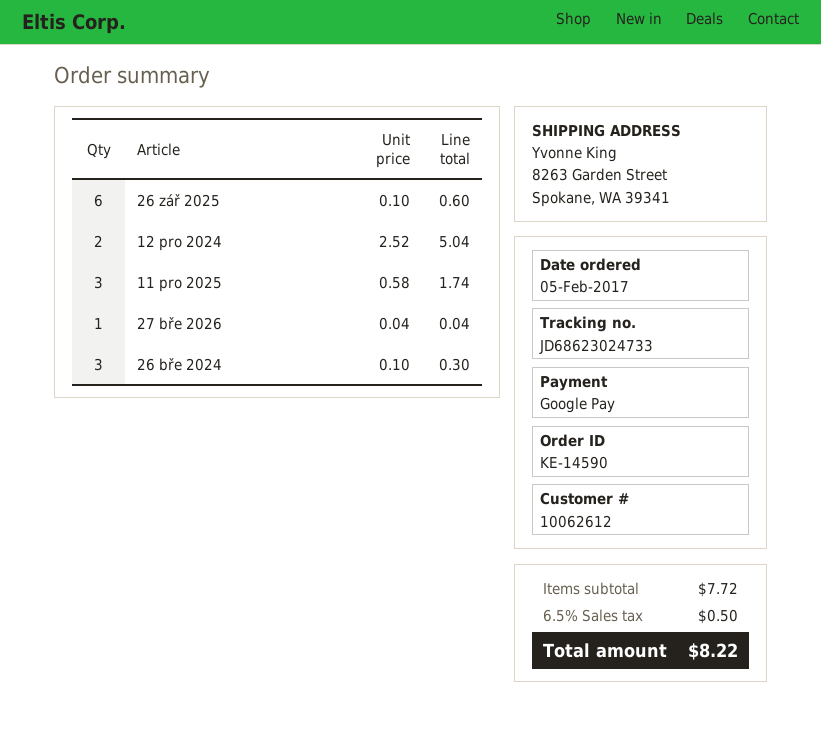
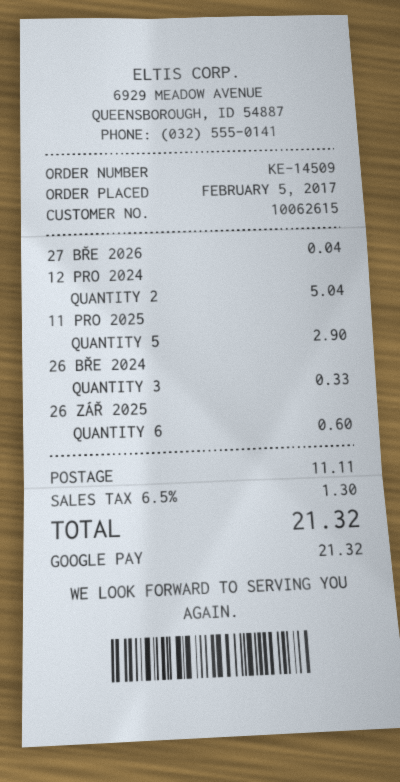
order number: KE-14590 -> KE-14509
customer number: 10062612 -> 10062615
11 pro 2025: 3 for 1.74 -> 5 for 2.90
26 bře 2024: 3 for 0.30 -> 3 for 0.33
shipping: none -> 11.11
tax: 6.5% = 0.50 -> 6.5% = 1.30
total: 8.22 -> 21.32

